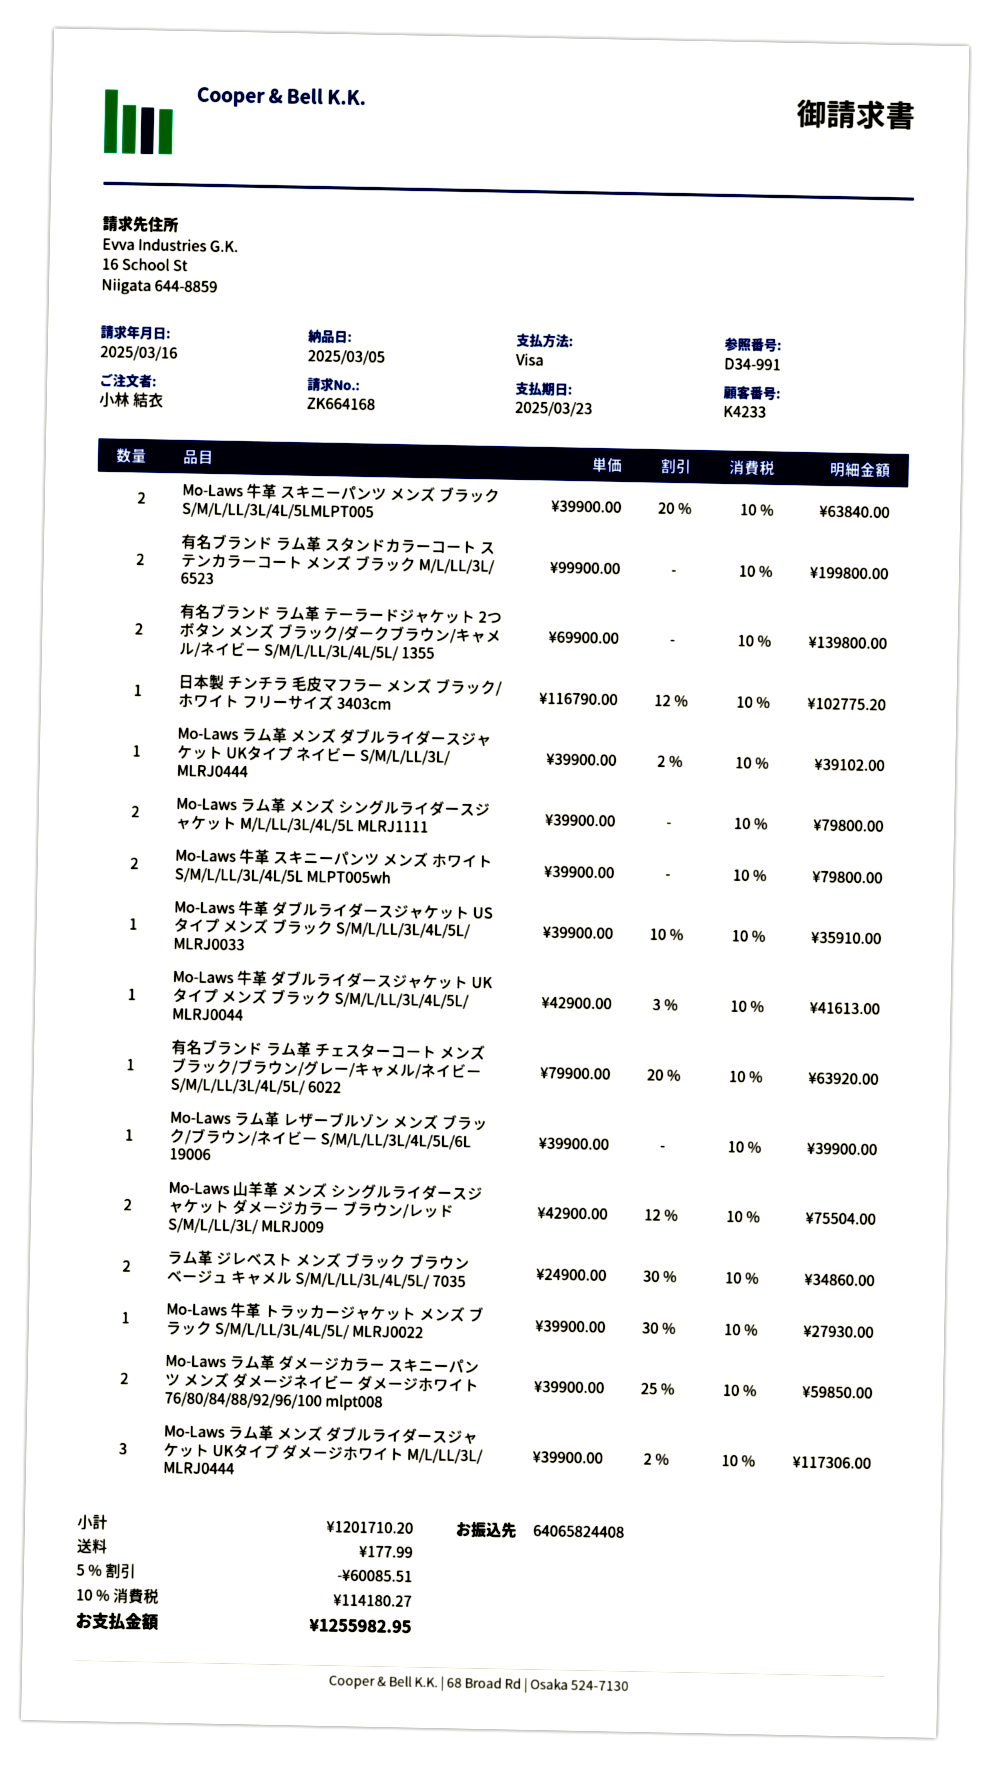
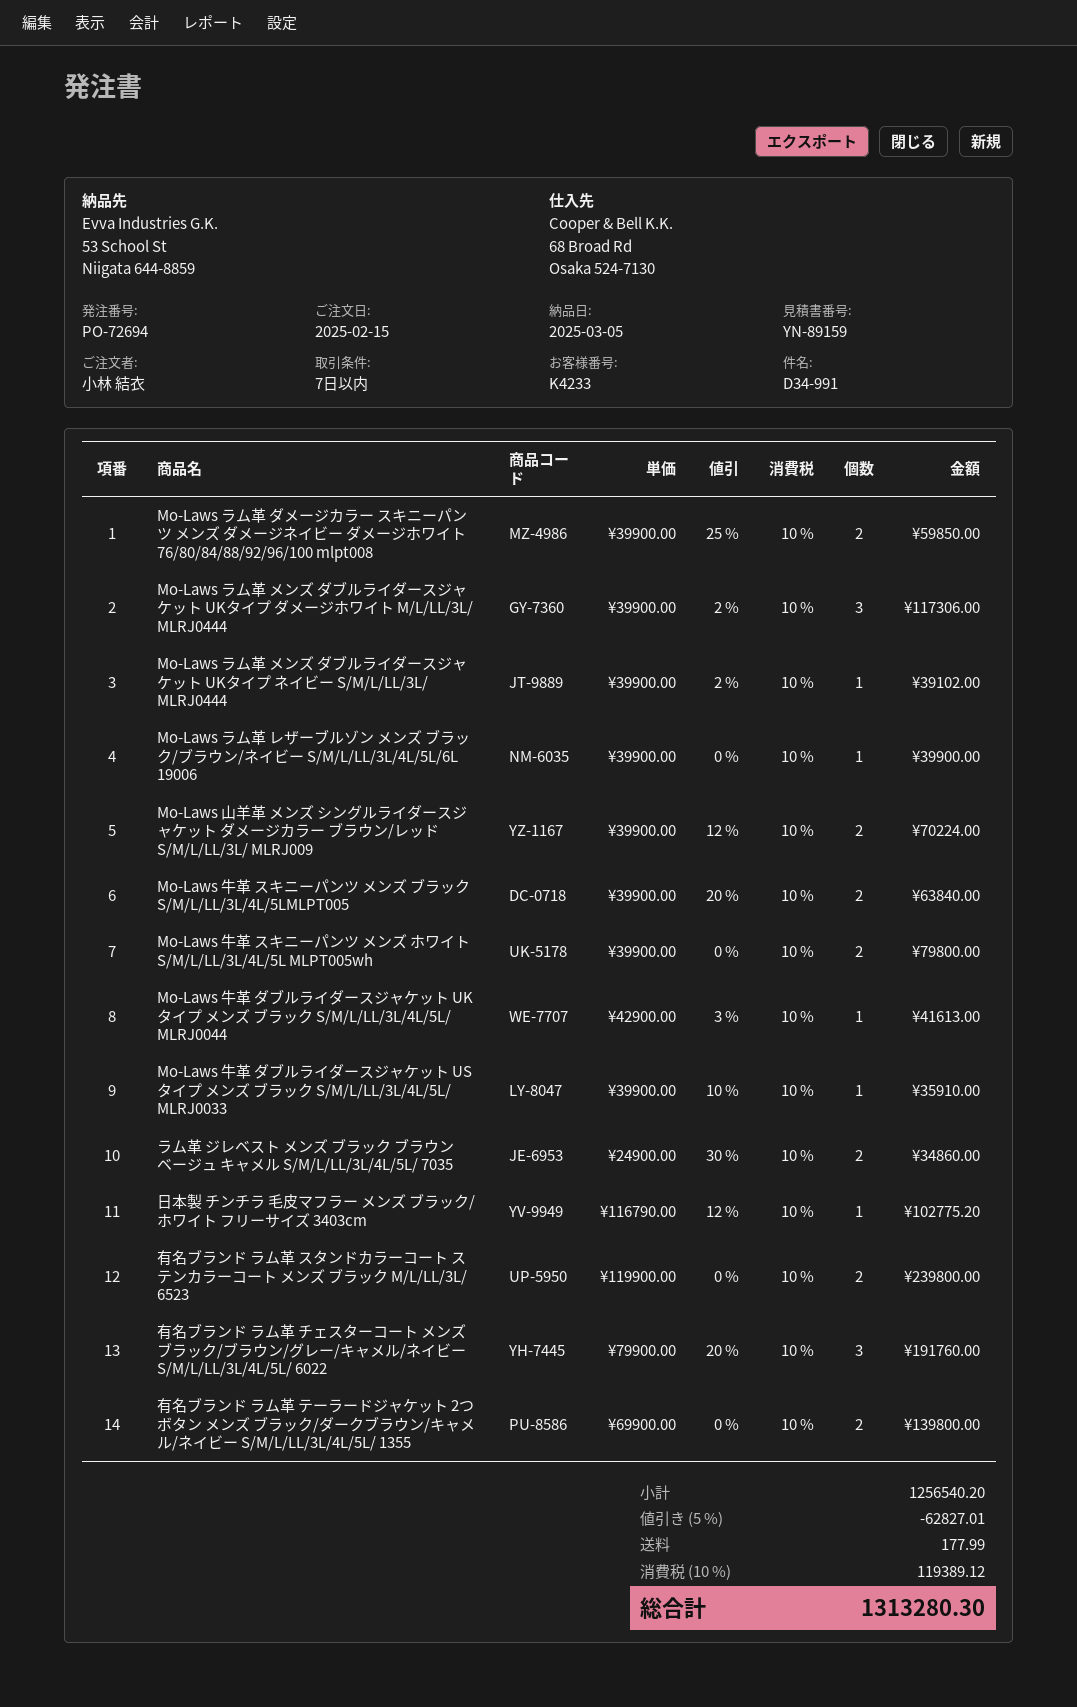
有名ブランド ラム革 スタンドカラーコート ステンカラーコート メンズ ブラック M/L/LL/3L/ 6523: 2 x 99900.00 = 199800.00 -> 2 x 119900.00 = 239800.00
Mo-Laws ラム革 メンズ シングルライダースジャケット M/L/LL/3L/4L/5L MLRJ1111: 2 x 39900.00 = 79800.00 -> none
有名ブランド ラム革 チェスターコート メンズ ブラック/ブラウン/グレー/キャメル/ネイビー S/M/L/LL/3L/4L/5L/ 6022: 1 x 79900.00 - 20% = 63920.00 -> 3 x 79900.00 - 20% = 191760.00
Mo-Laws 山羊革 メンズ シングルライダースジャケット ダメージカラー ブラウン/レッド S/M/L/LL/3L/ MLRJ009: 2 x 42900.00 - 12% = 75504.00 -> 2 x 39900.00 - 12% = 70224.00
Mo-Laws 牛革 トラッカージャケット メンズ ブラック S/M/L/LL/3L/4L/5L/ MLRJ0022: 1 x 39900.00 - 30% = 27930.00 -> none
subtotal: 1201710.20 -> 1256540.20
discount: 5% = 60085.51 -> 5% = 62827.01
tax: 10% = 114180.27 -> 10% = 119389.12
total: 1255982.95 -> 1313280.30

